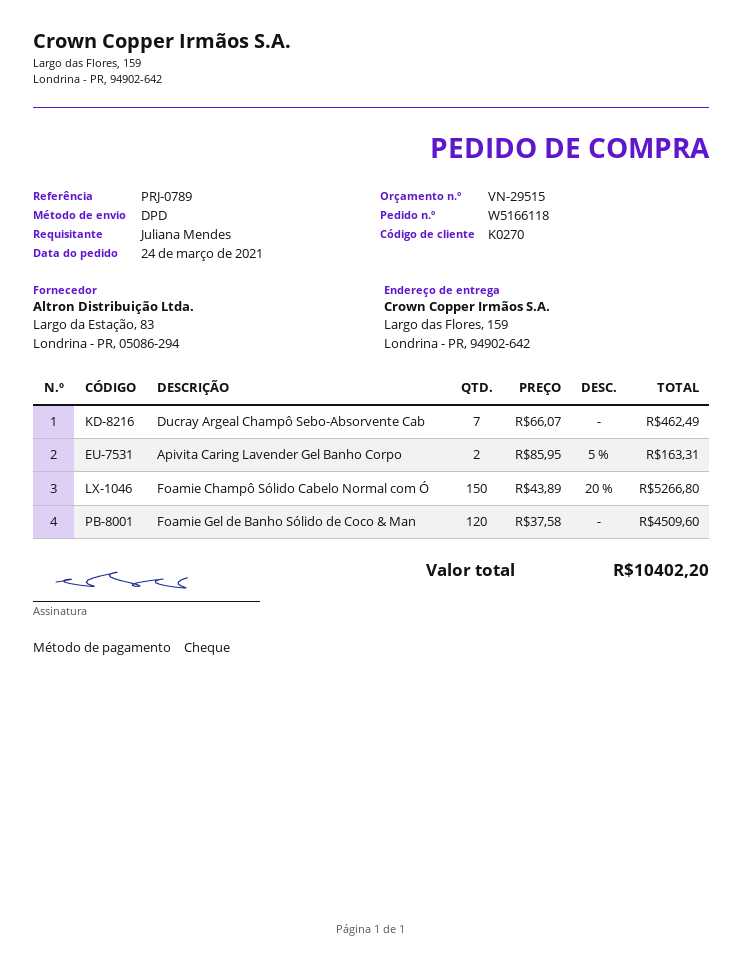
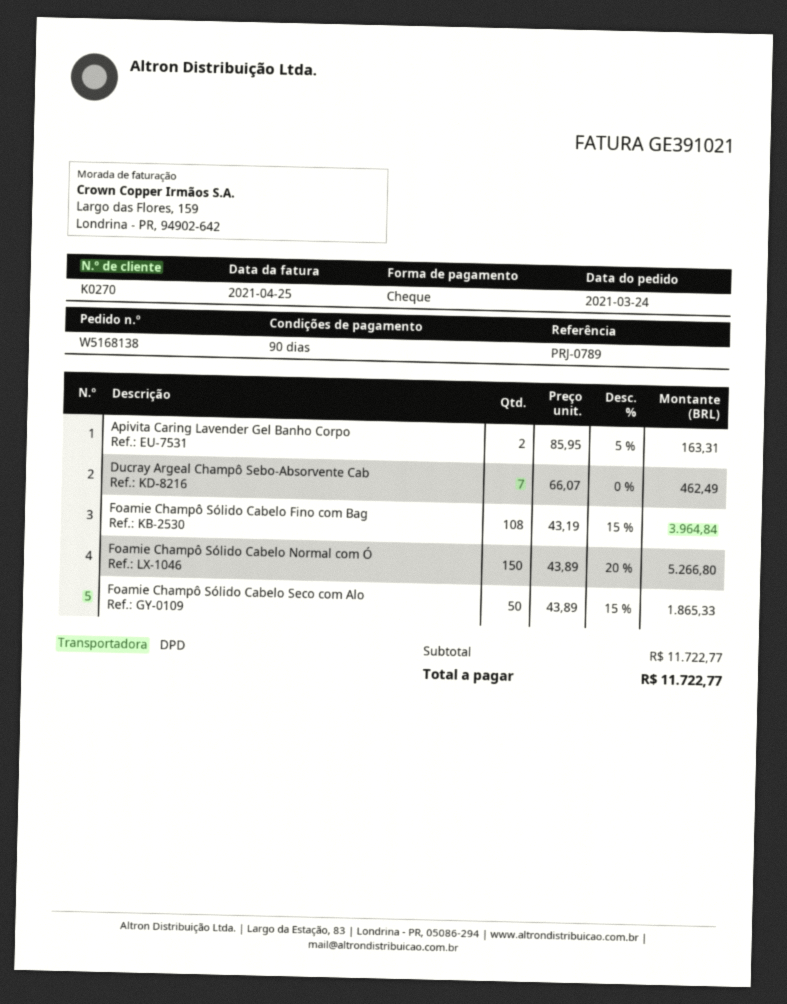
order number: W5166118 -> W5168138
Foamie Gel de Banho Sólido de Coco & Man: 120 x 37.58 = 4509.60 -> none
Foamie Champô Sólido Cabelo Fino com Bag: none -> 108 x 43.19 - 15% = 3964.84
Foamie Champô Sólido Cabelo Seco com Alo: none -> 50 x 43.89 - 15% = 1865.33
total: 10402.20 -> 11722.77

